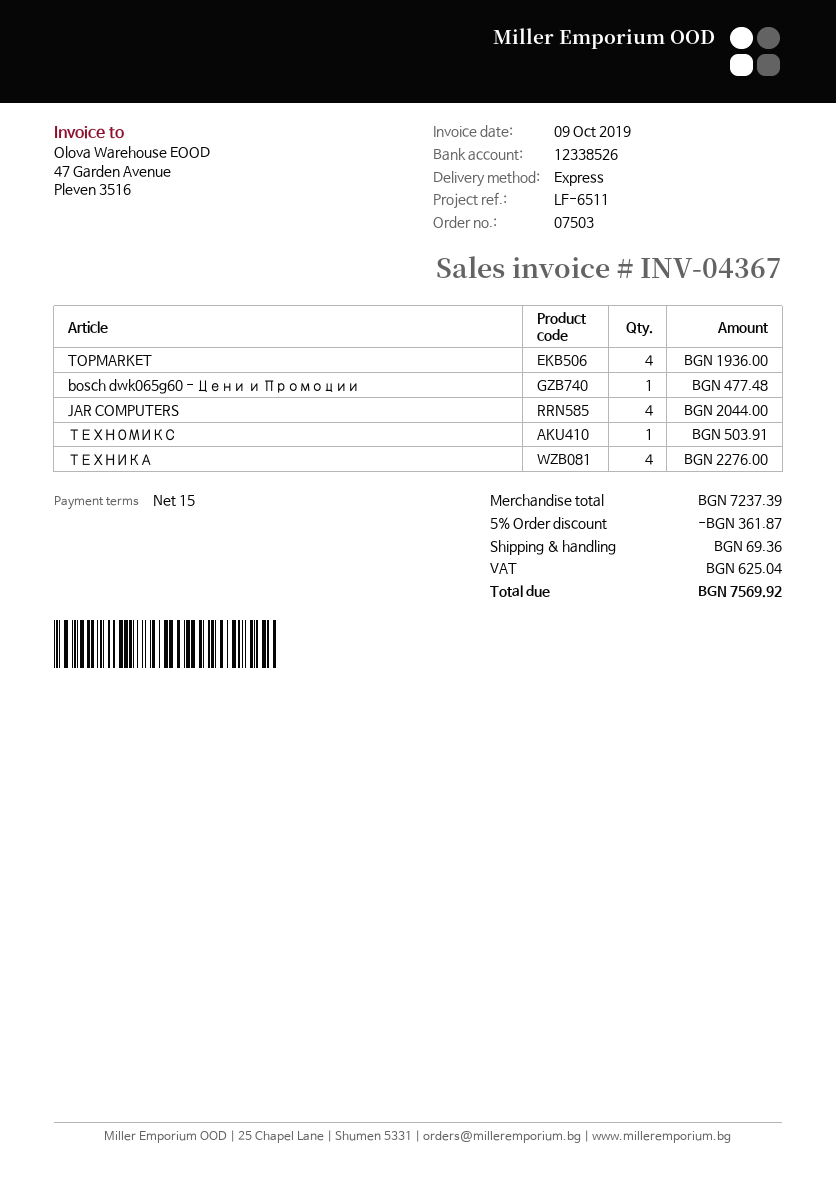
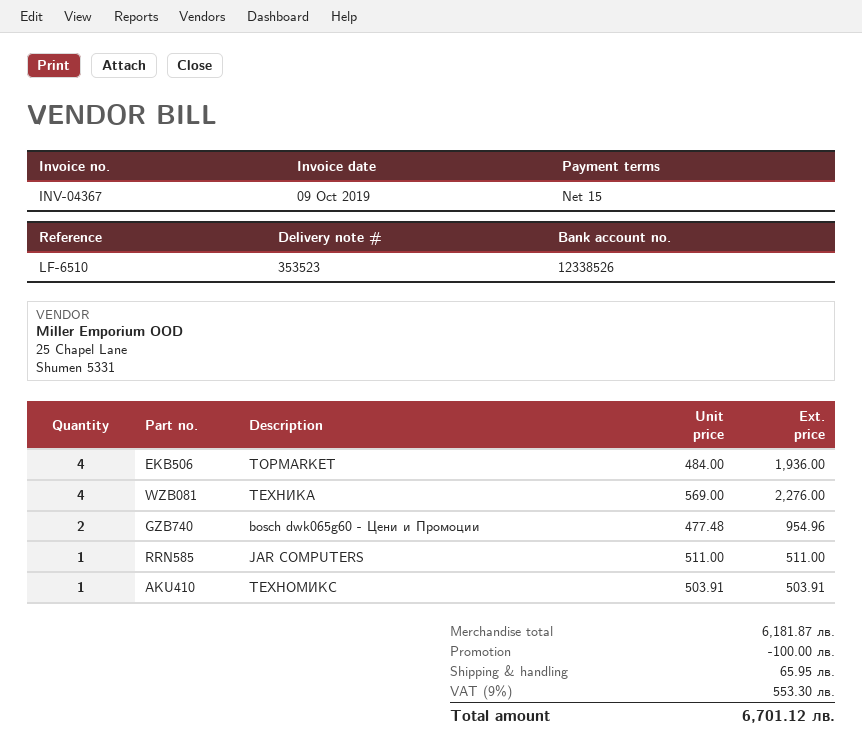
reference: LF-6511 -> LF-6510
bosch dwk065g60 - Цени и Промоции: 1 for 477.48 -> 2 for 954.96
JAR COMPUTERS: 4 for 2044.00 -> 1 for 511.00
subtotal: 7237.39 -> 6181.87
discount: 361.87 -> 100.00
shipping: 69.36 -> 65.95
tax: 625.04 -> 553.30
total: 7569.92 -> 6701.12

